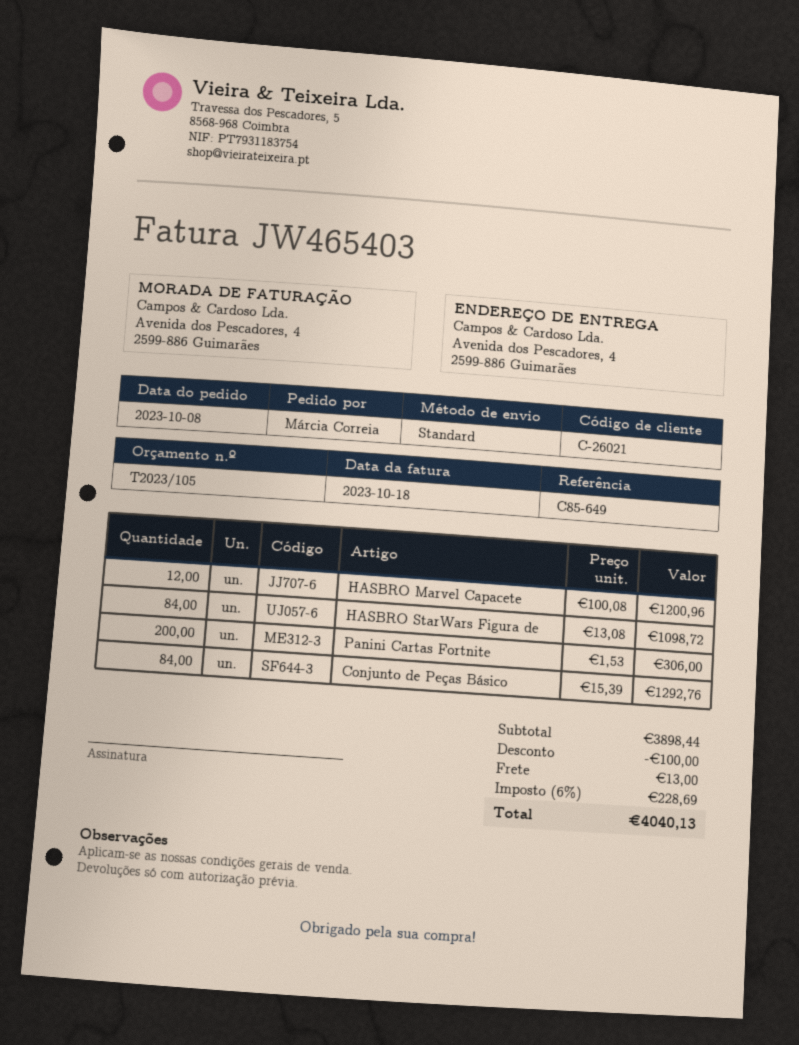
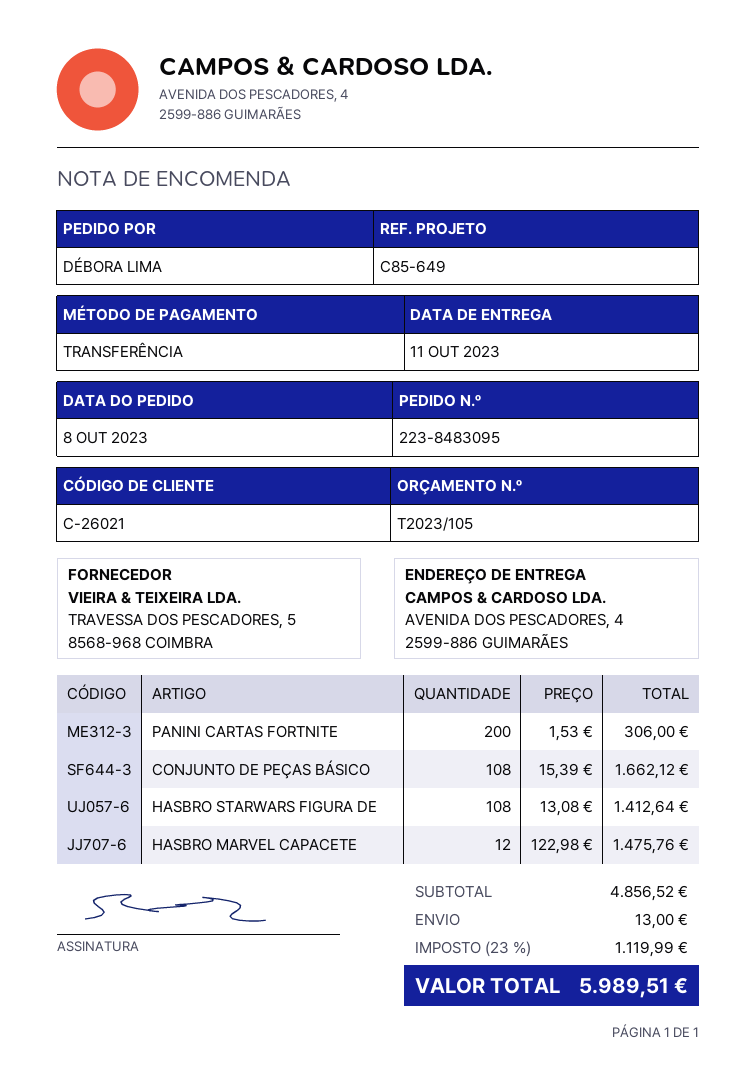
ordered by: Márcia Correia -> DÉBORA LIMA
HASBRO Marvel Capacete: 12 x 100.08 = 1200.96 -> 12 x 122.98 = 1475.76
HASBRO StarWars Figura de: 84 x 13.08 = 1098.72 -> 108 x 13.08 = 1412.64
Conjunto de Peças Básico: 84 x 15.39 = 1292.76 -> 108 x 15.39 = 1662.12
subtotal: 3898.44 -> 4856.52
discount: 100.00 -> none
tax: 6% = 228.69 -> 23% = 1119.99
total: 4040.13 -> 5989.51

